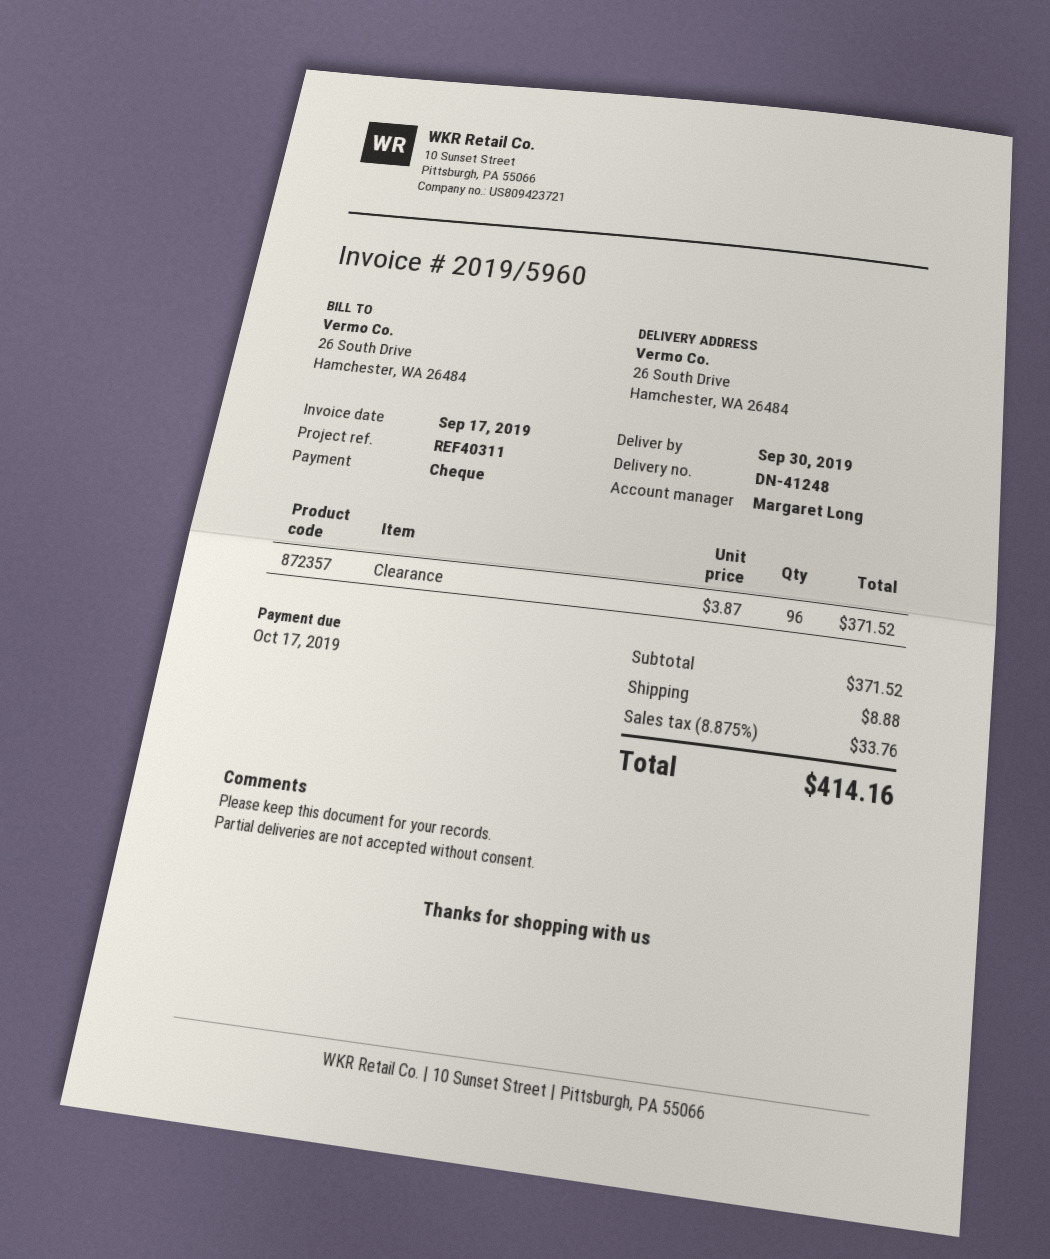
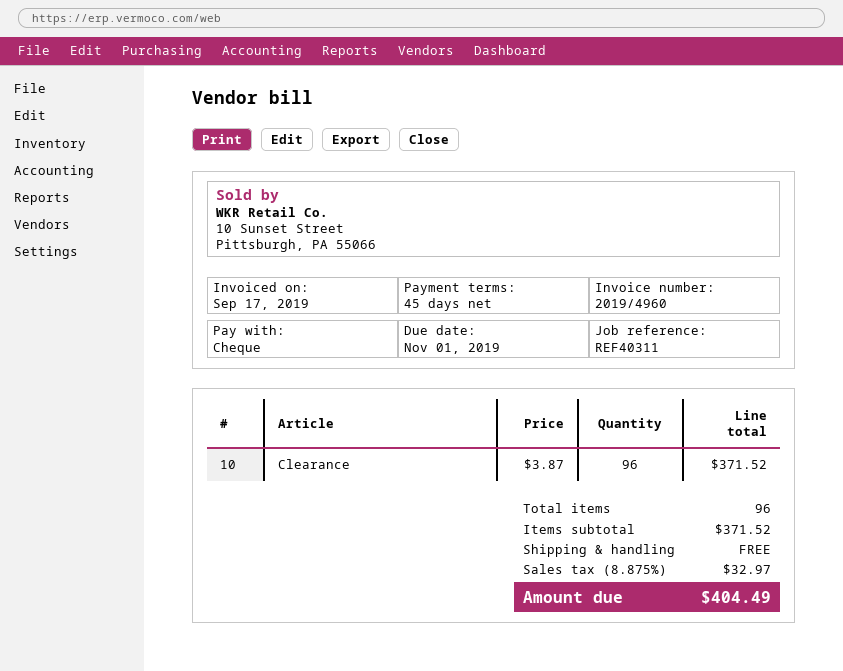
invoice number: 2019/5960 -> 2019/4960
due date: 2019-10-17 -> 2019-11-01
shipping: 8.88 -> 0.00
tax: 8.875% = 33.76 -> 8.875% = 32.97
total: 414.16 -> 404.49

